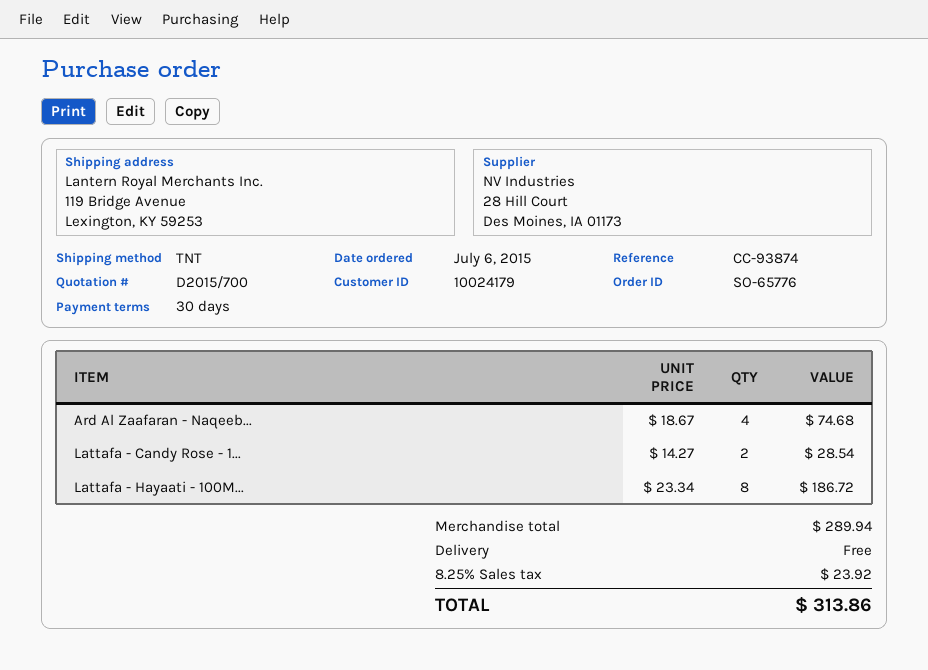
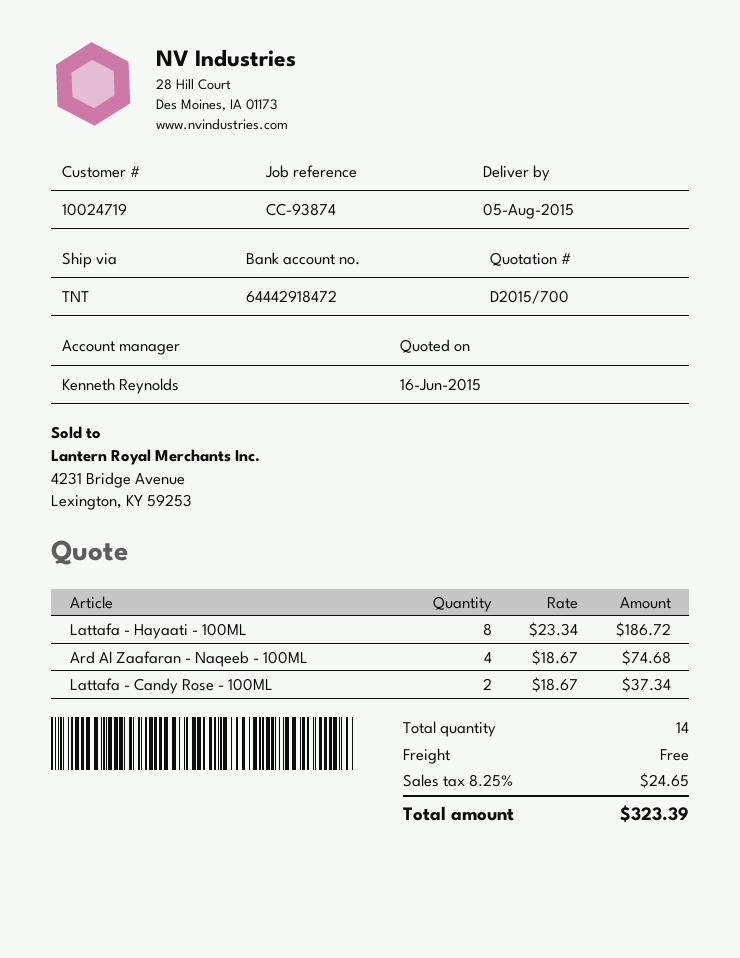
customer number: 10024179 -> 10024719
Lattafa - Candy Rose - 1...: 2 x 14.27 = 28.54 -> 2 x 18.67 = 37.34
tax: 8.25% = 23.92 -> 8.25% = 24.65
total: 313.86 -> 323.39

